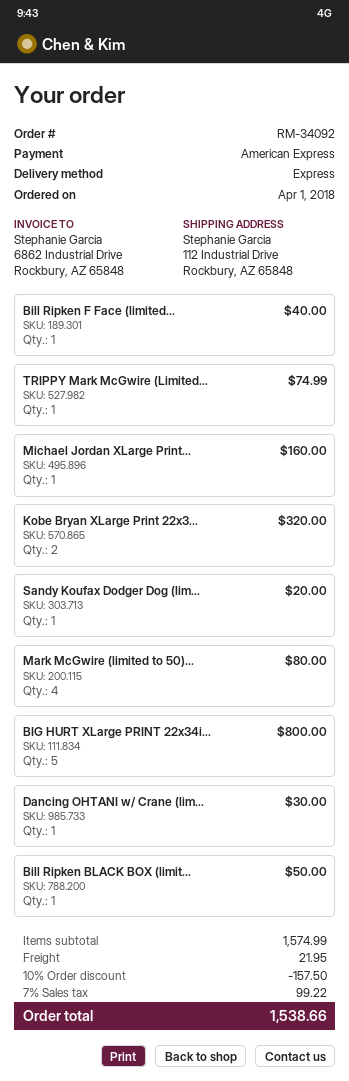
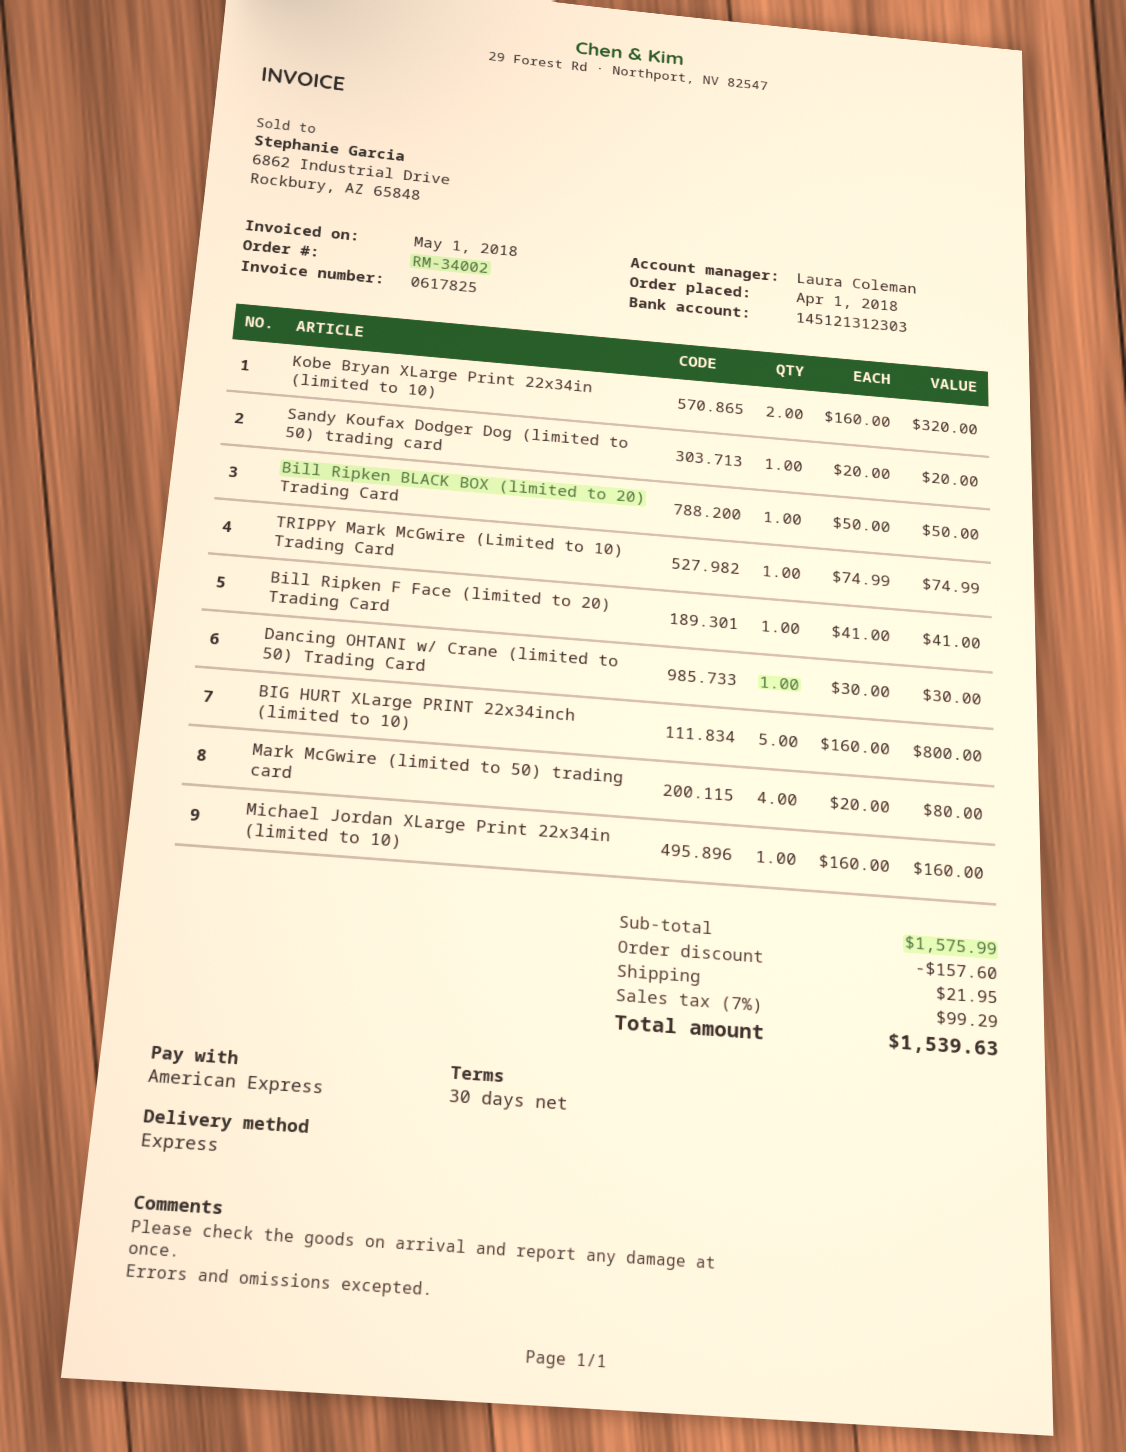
order number: RM-34092 -> RM-34002
Bill Ripken F Face (limited...: 1 for 40.00 -> 1 for 41.00
subtotal: 1574.99 -> 1575.99
discount: 157.50 -> 157.60
tax: 7% = 99.22 -> 7% = 99.29
total: 1538.66 -> 1539.63

